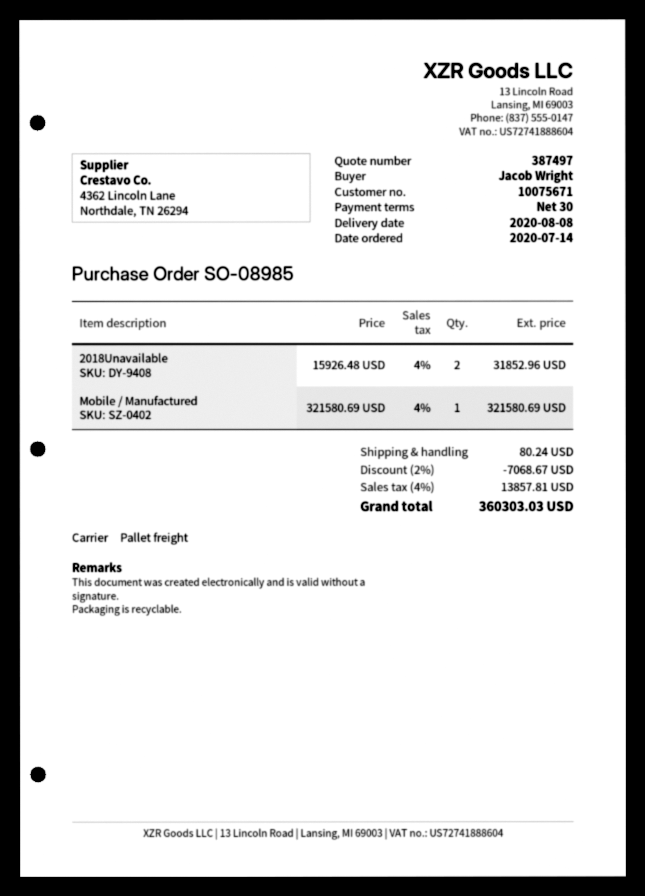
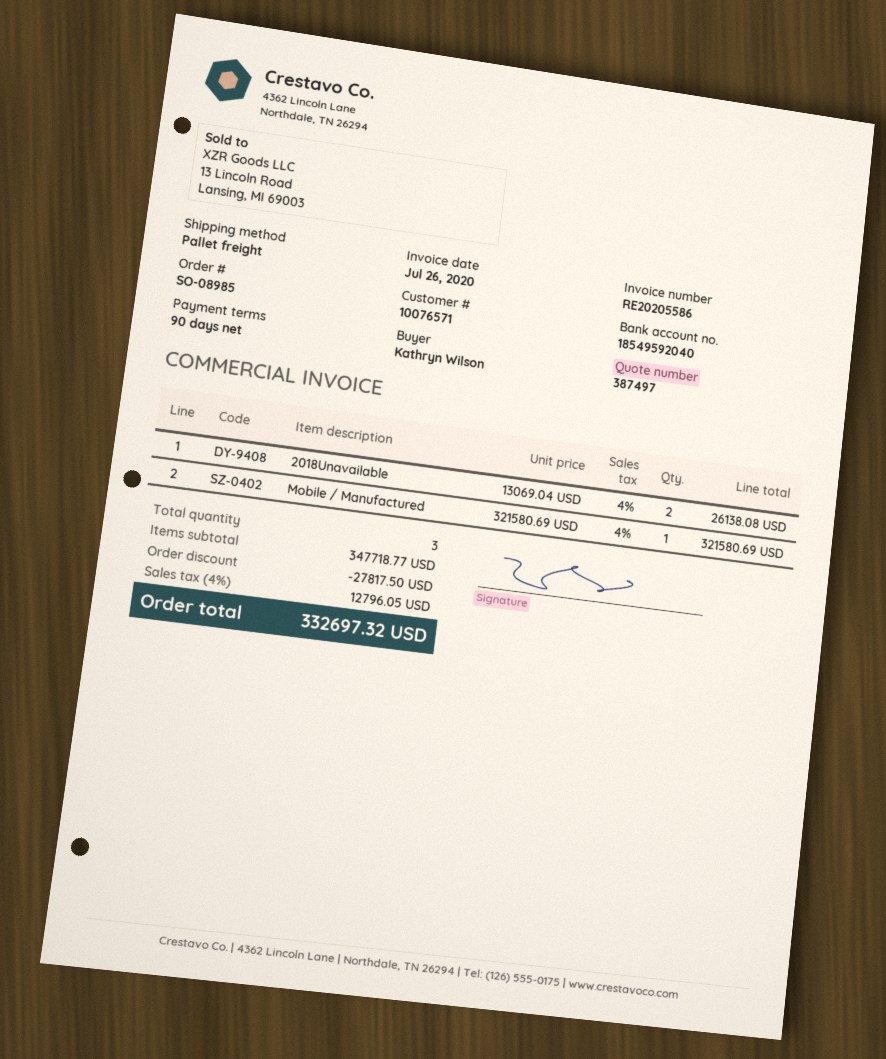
payment terms: 30 days -> 90 days
customer number: 10075671 -> 10076571
ordered by: Jacob Wright -> Kathryn Wilson
2018Unavailable: 2 x 15926.48 = 31852.96 -> 2 x 13069.04 = 26138.08
discount: 7068.67 -> 27817.50
shipping: 80.24 -> none
tax: 4% = 13857.81 -> 4% = 12796.05
total: 360303.03 -> 332697.32

